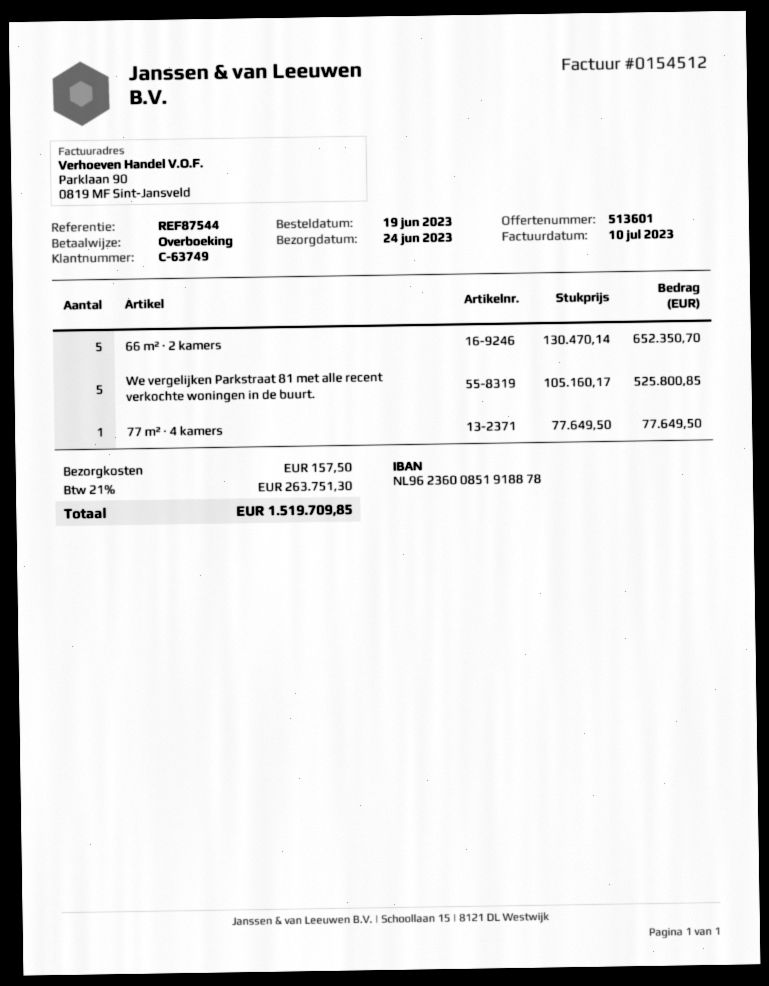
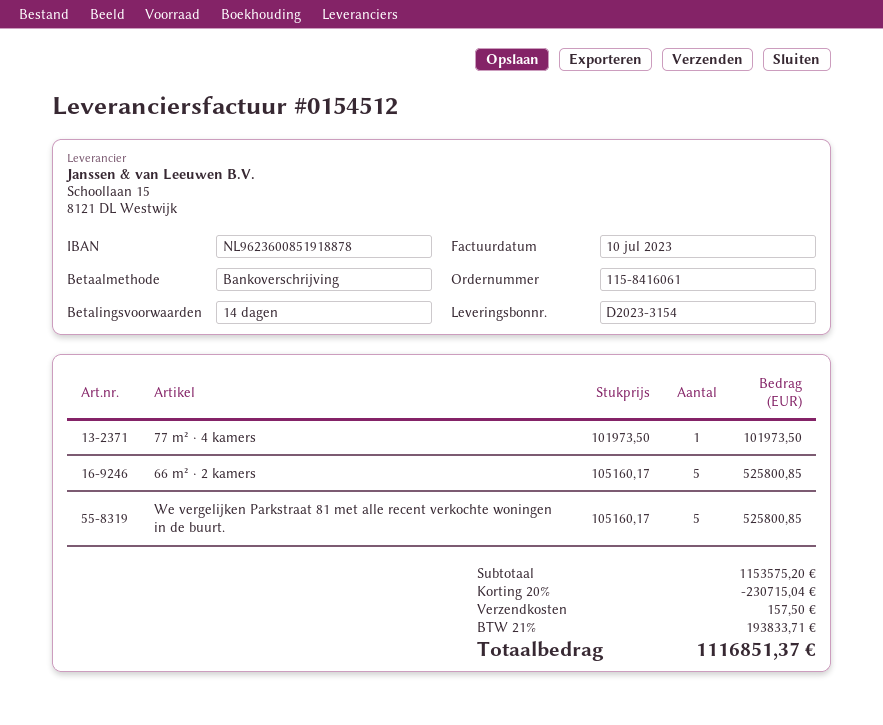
66 m² · 2 kamers: 5 x 130470.14 = 652350.70 -> 5 x 105160.17 = 525800.85
77 m² · 4 kamers: 1 x 77649.50 = 77649.50 -> 1 x 101973.50 = 101973.50
discount: none -> 20% = 230715.04
tax: 21% = 263751.30 -> 21% = 193833.71
total: 1519709.85 -> 1116851.37

